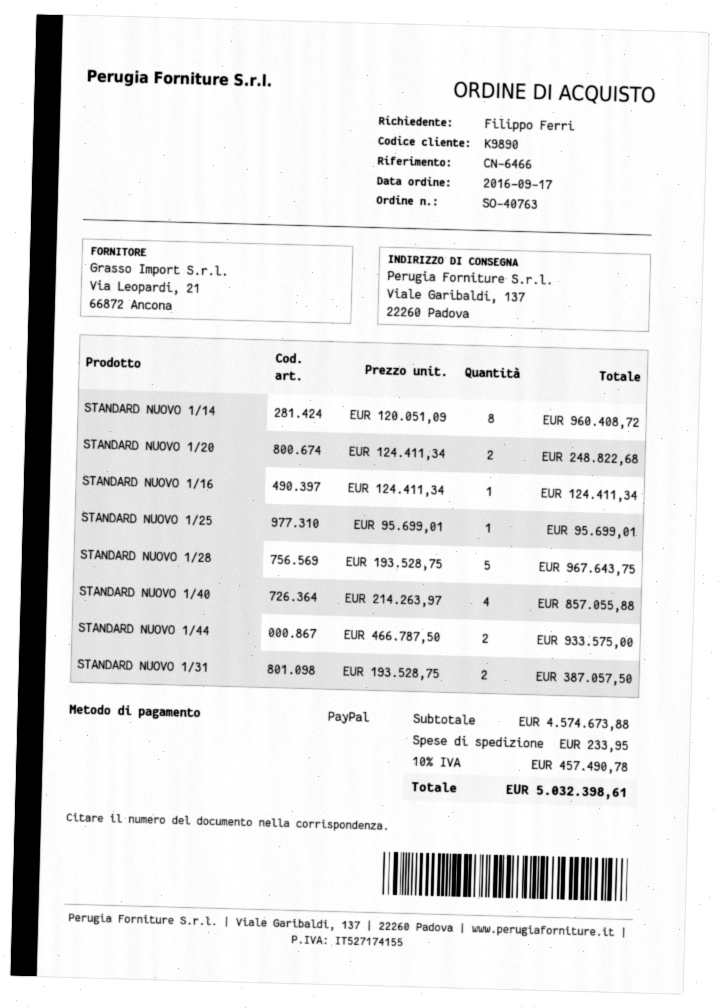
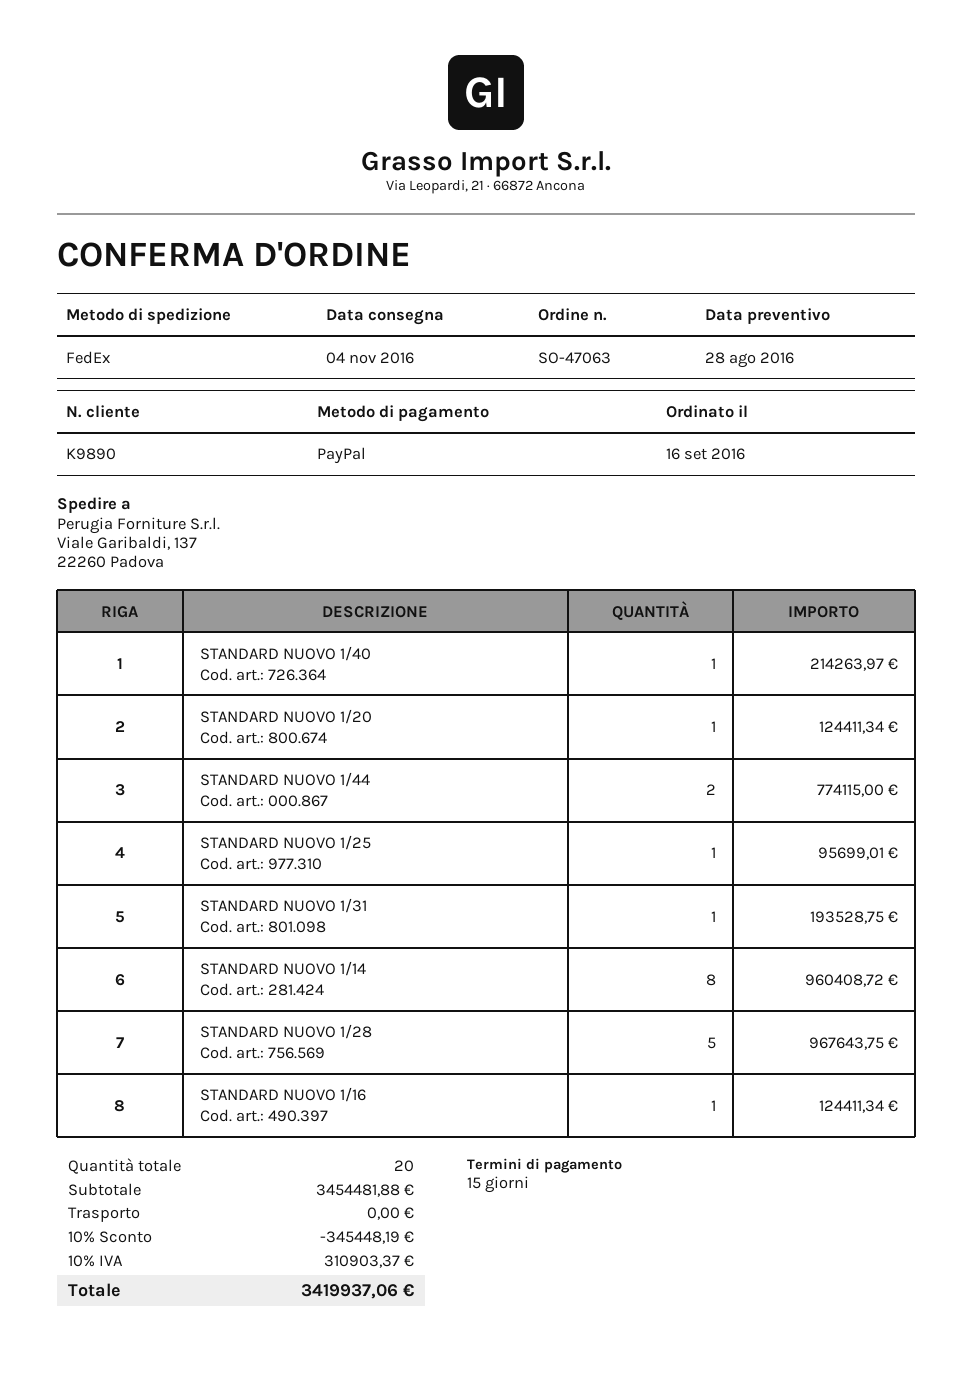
order number: SO-40763 -> SO-47063
order date: 2016-09-17 -> 2016-09-16
STANDARD NUOVO 1/20: 2 for 248822.68 -> 1 for 124411.34
STANDARD NUOVO 1/40: 4 for 857055.88 -> 1 for 214263.97
STANDARD NUOVO 1/44: 2 for 933575.00 -> 2 for 774115.00
STANDARD NUOVO 1/31: 2 for 387057.50 -> 1 for 193528.75
subtotal: 4574673.88 -> 3454481.88
discount: none -> 10% = 345448.19
shipping: 233.95 -> 0.00
tax: 10% = 457490.78 -> 10% = 310903.37
total: 5032398.61 -> 3419937.06

